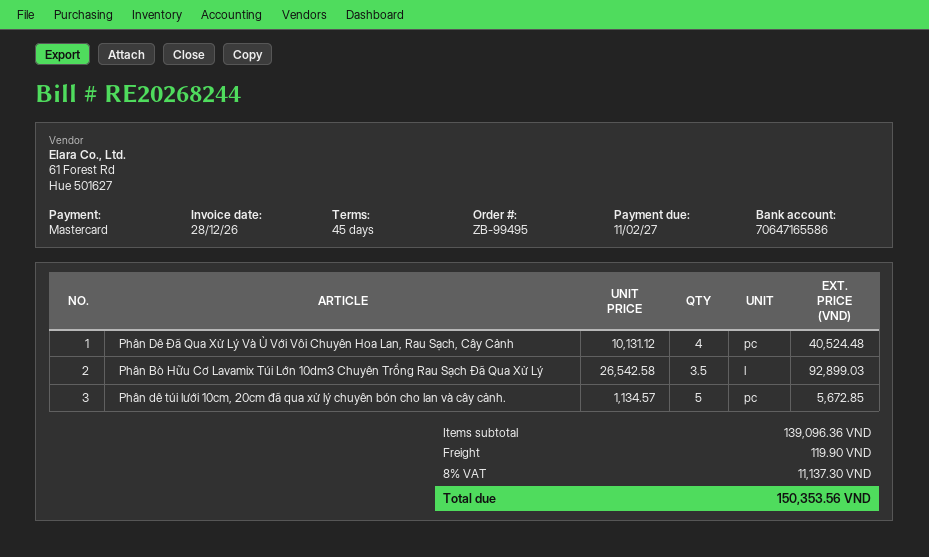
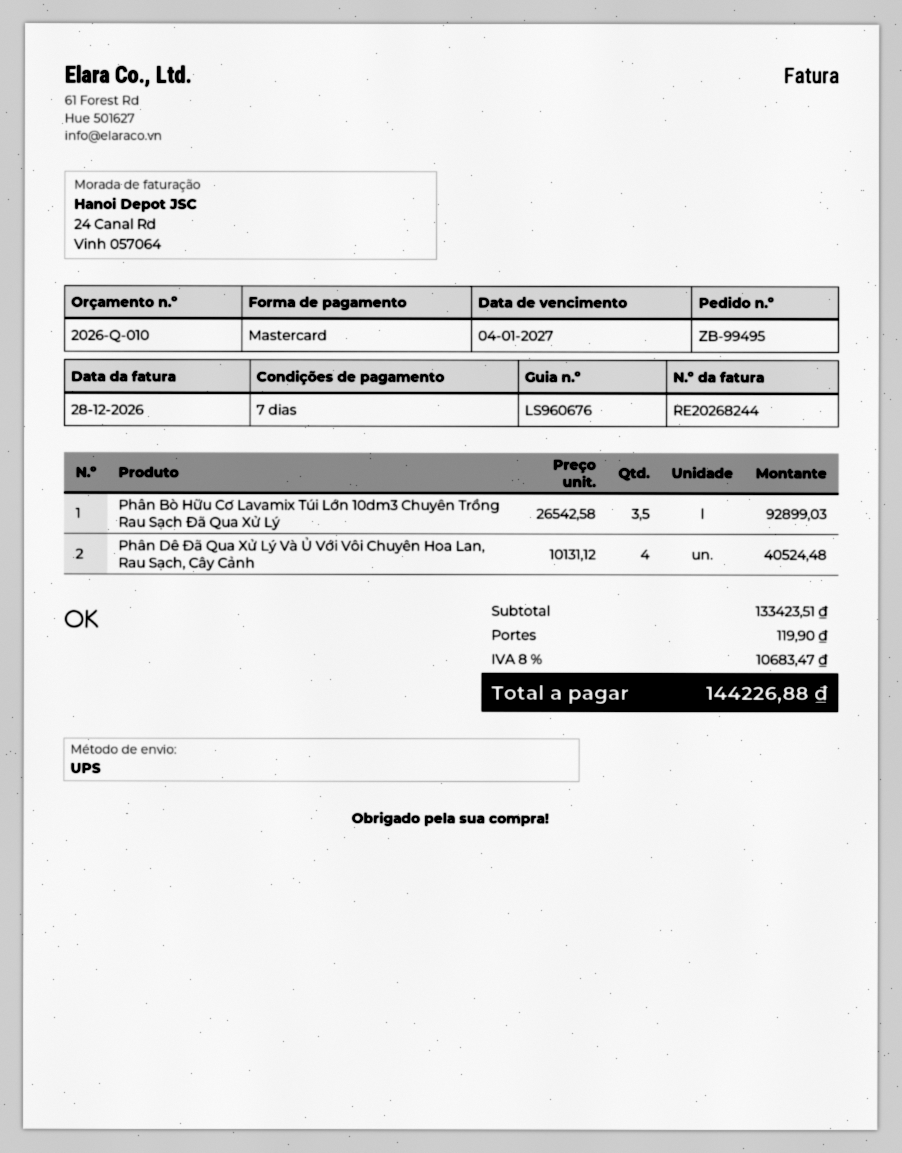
payment terms: 45 days -> 7 days
due date: 2027-02-11 -> 2027-01-04
Phân dê túi lưới 10cm, 20cm đã qua xử lý chuyên bón cho lan và cây cảnh.: 5 x 1134.57 = 5672.85 -> none
subtotal: 139096.36 -> 133423.51
tax: 8% = 11137.30 -> 8% = 10683.47
total: 150353.56 -> 144226.88

